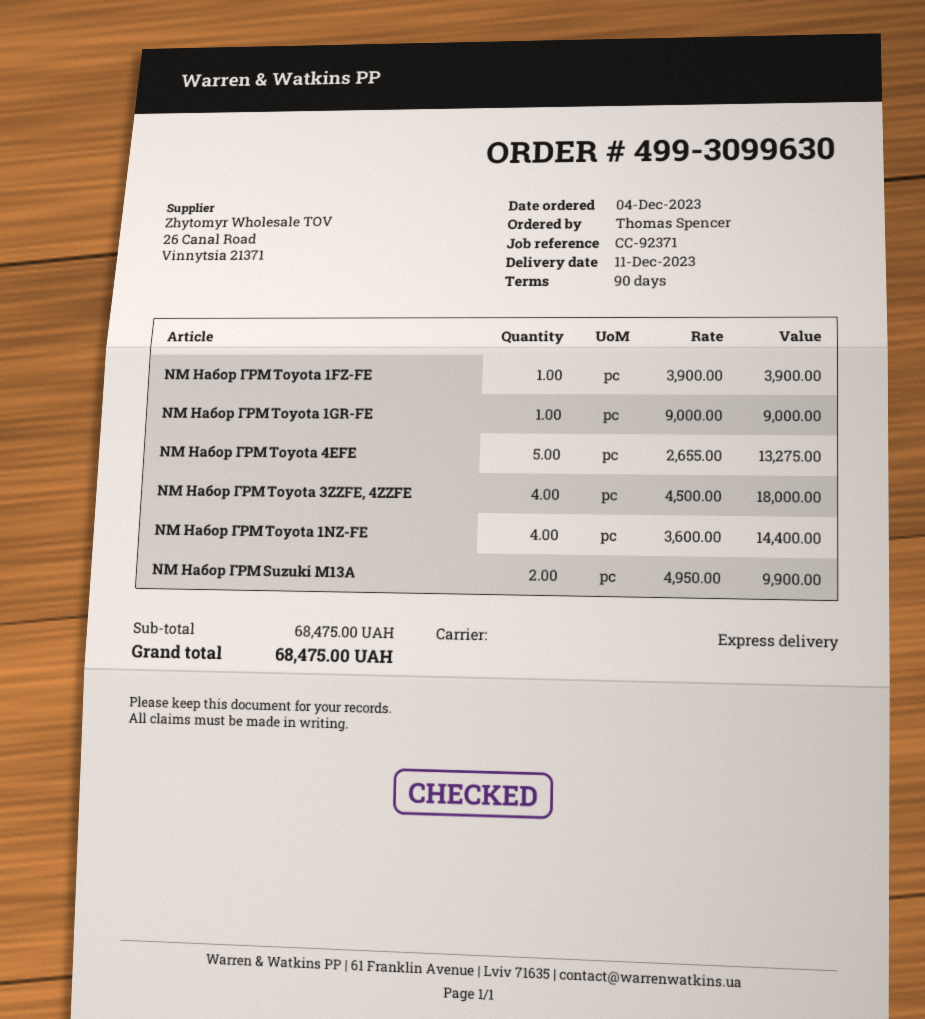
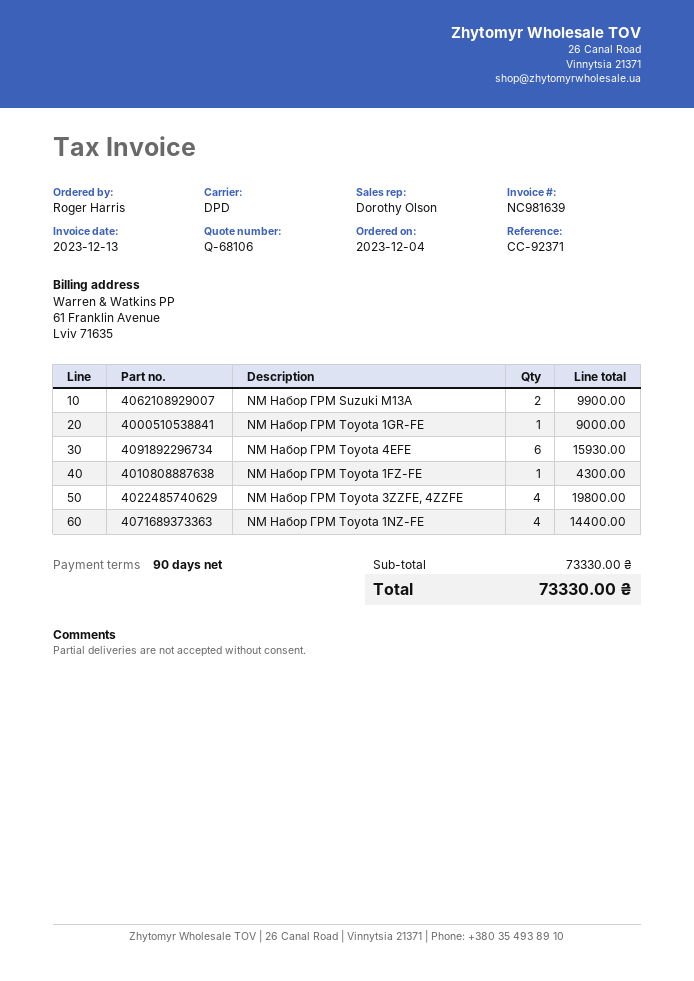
ordered by: Thomas Spencer -> Roger Harris
shipping method: express -> DPD
NM Набор ГРМ Toyota 1FZ-FE: 1 for 3900.00 -> 1 for 4300.00
NM Набор ГРМ Toyota 4EFE: 5 for 13275.00 -> 6 for 15930.00
NM Набор ГРМ Toyota 3ZZFE, 4ZZFE: 4 for 18000.00 -> 4 for 19800.00
subtotal: 68475.00 -> 73330.00
total: 68475.00 -> 73330.00

